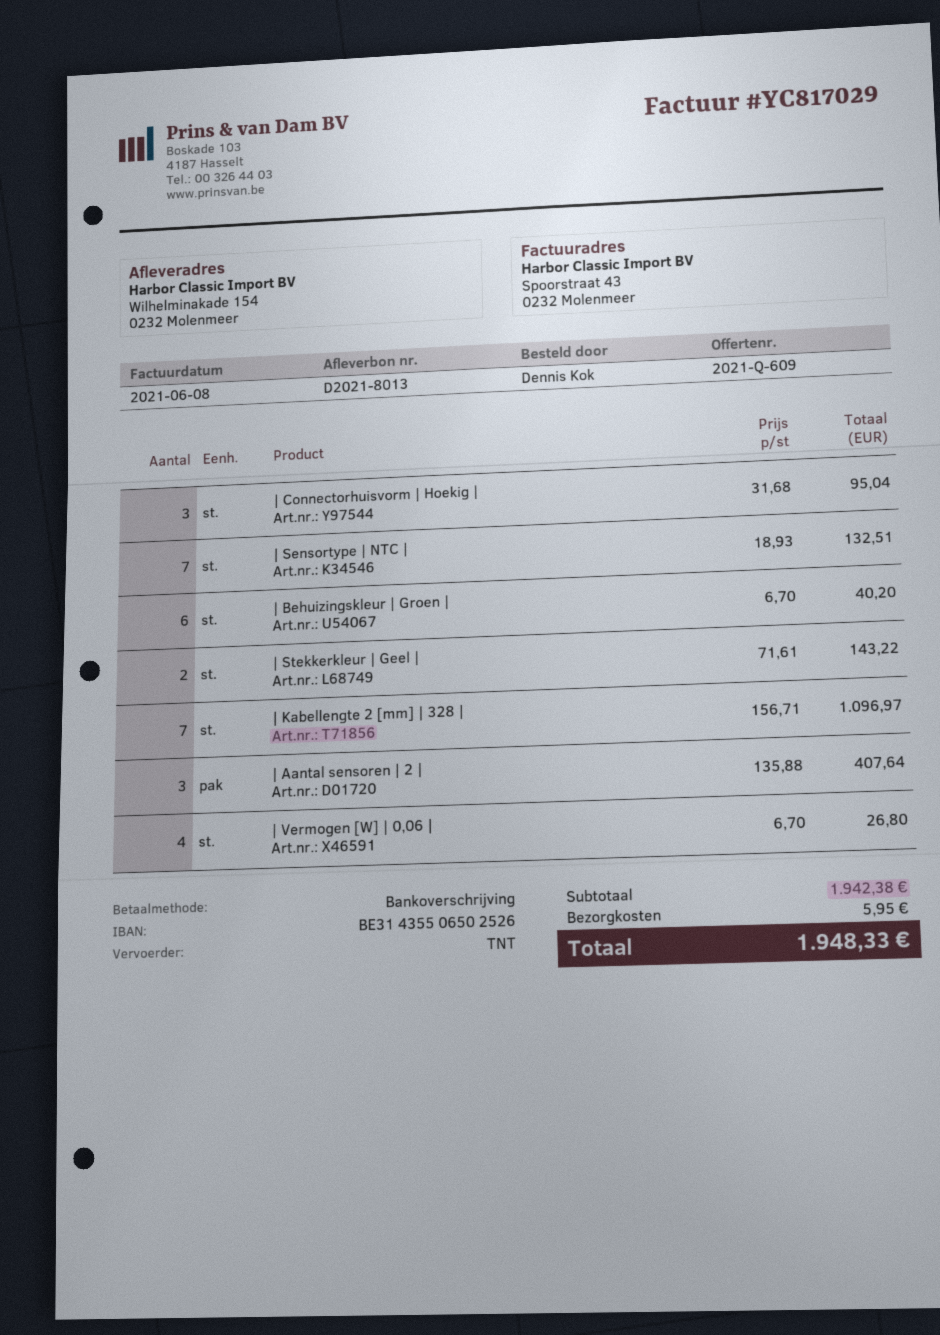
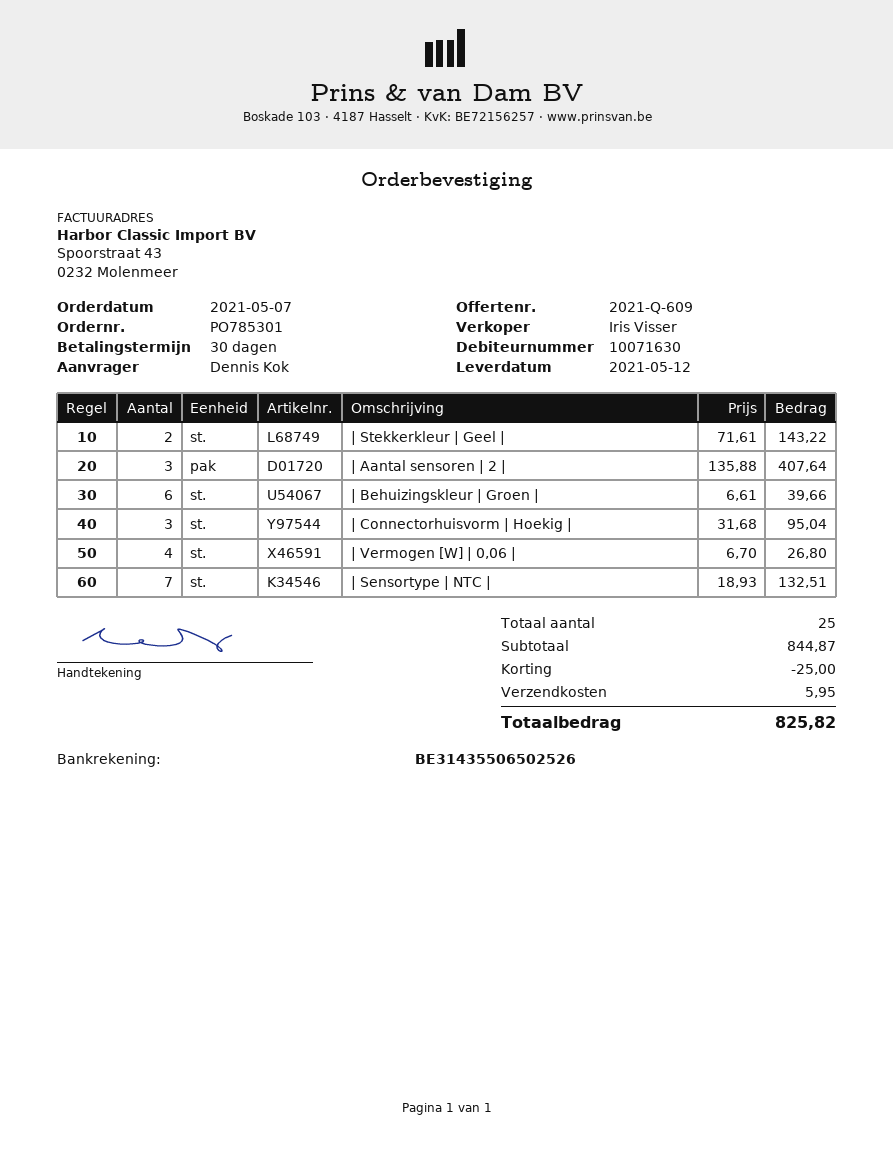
| Behuizingskleur | Groen |: 6 x 6.70 = 40.20 -> 6 x 6.61 = 39.66
| Kabellengte 2 [mm] | 328 |: 7 x 156.71 = 1096.97 -> none
subtotal: 1942.38 -> 844.87
discount: none -> 25.00
total: 1948.33 -> 825.82

